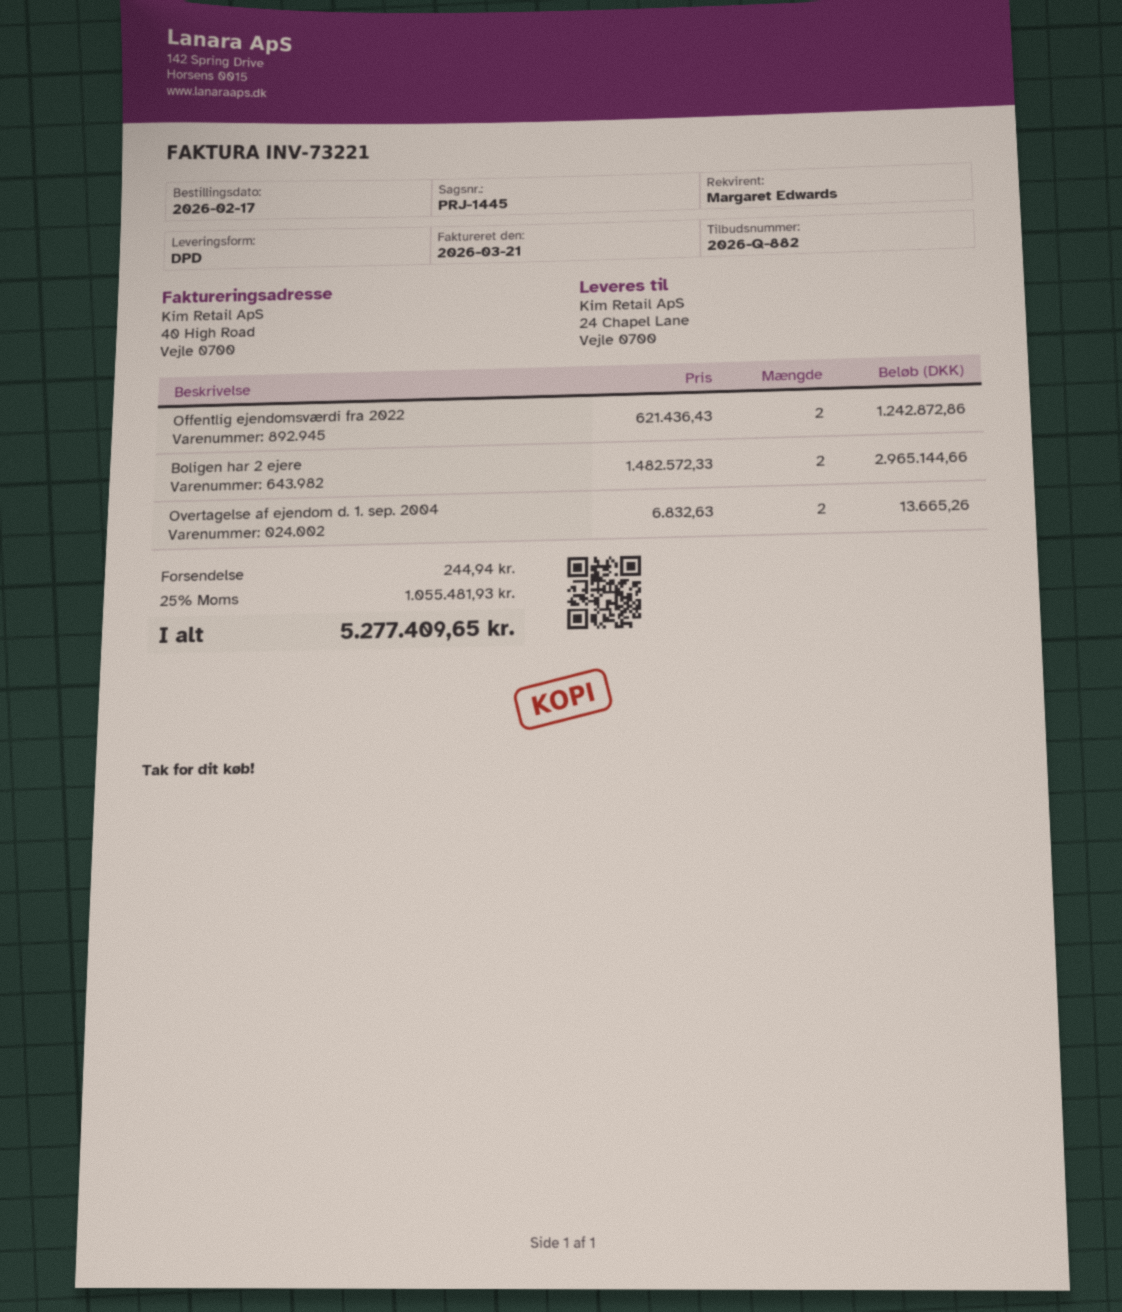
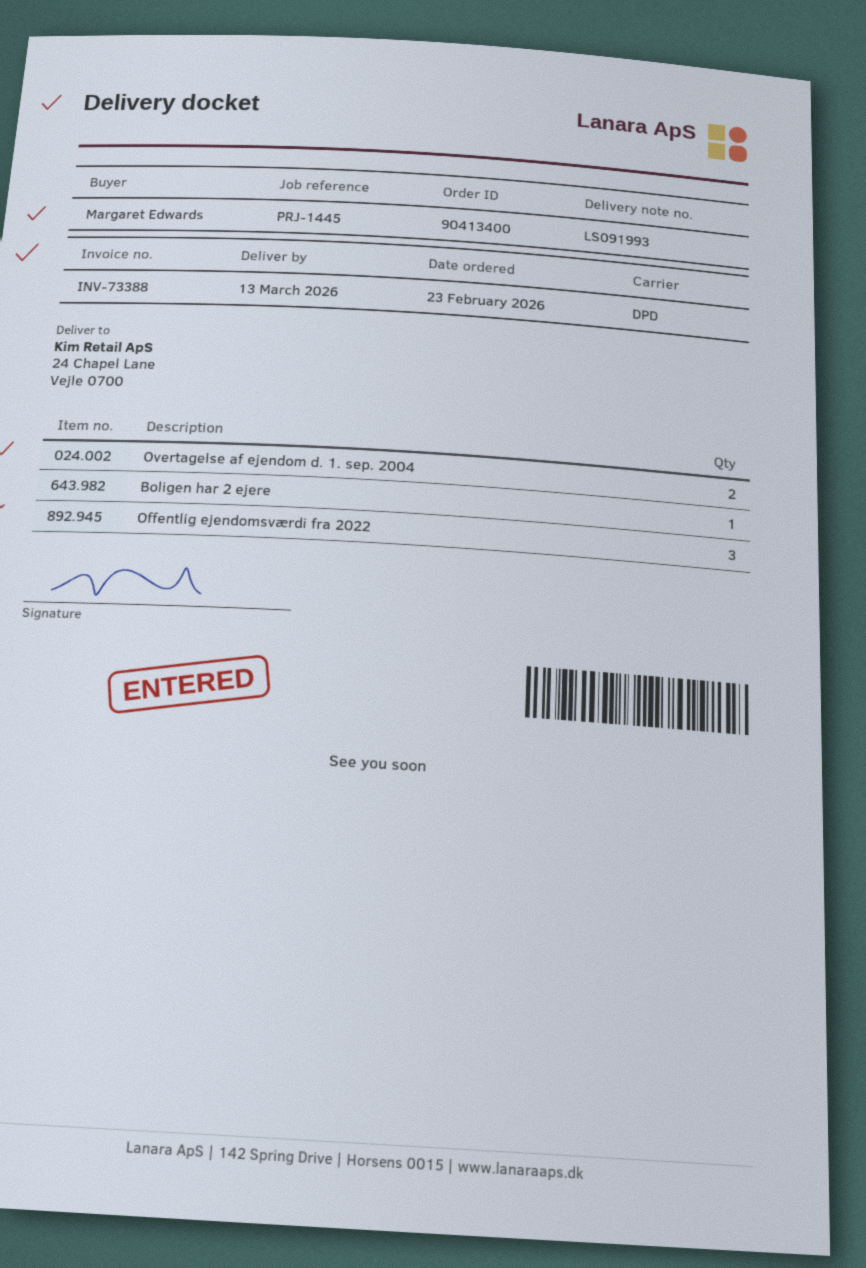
order date: 2026-02-17 -> 2026-02-23
invoice number: INV-73221 -> INV-73388
Offentlig ejendomsværdi fra 2022: 2 -> 3
Boligen har 2 ejere: 2 -> 1

